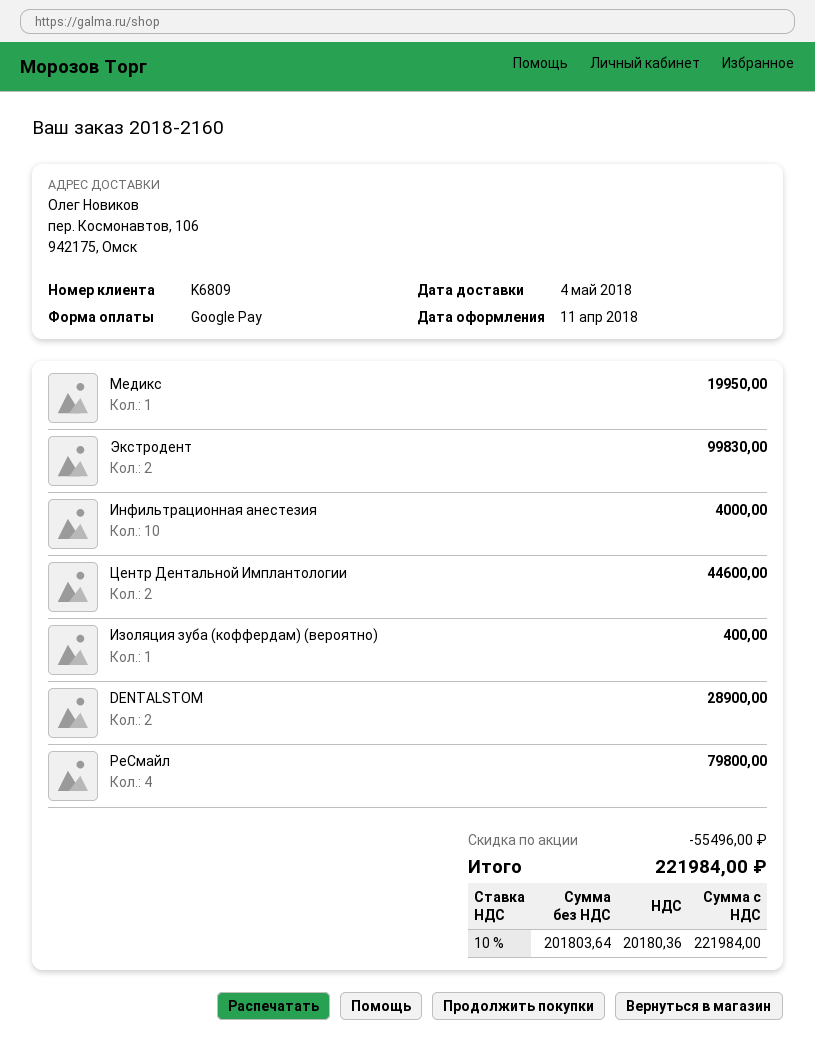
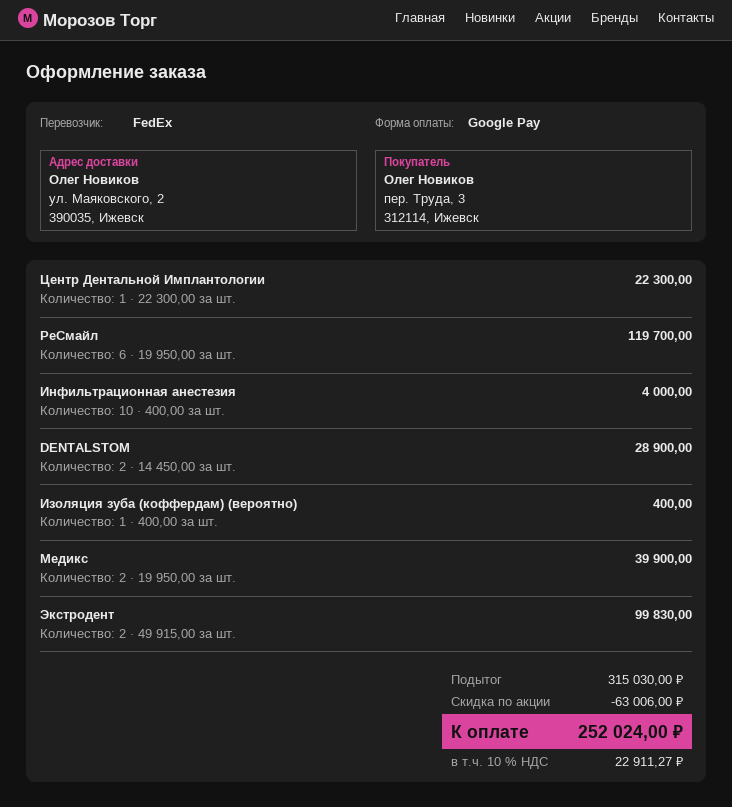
ship to: пер. Космонавтов, 106, 942175, Омск -> ул. Маяковского, 2, 390035, Ижевск
Медикс: 1 for 19950.00 -> 2 for 39900.00
Центр Дентальной Имплантологии: 2 for 44600.00 -> 1 for 22300.00
РеСмайл: 4 for 79800.00 -> 6 for 119700.00
discount: 55496.00 -> 63006.00
tax: 10% = 20180.36 -> 10% = 22911.27
total: 221984.00 -> 252024.00

